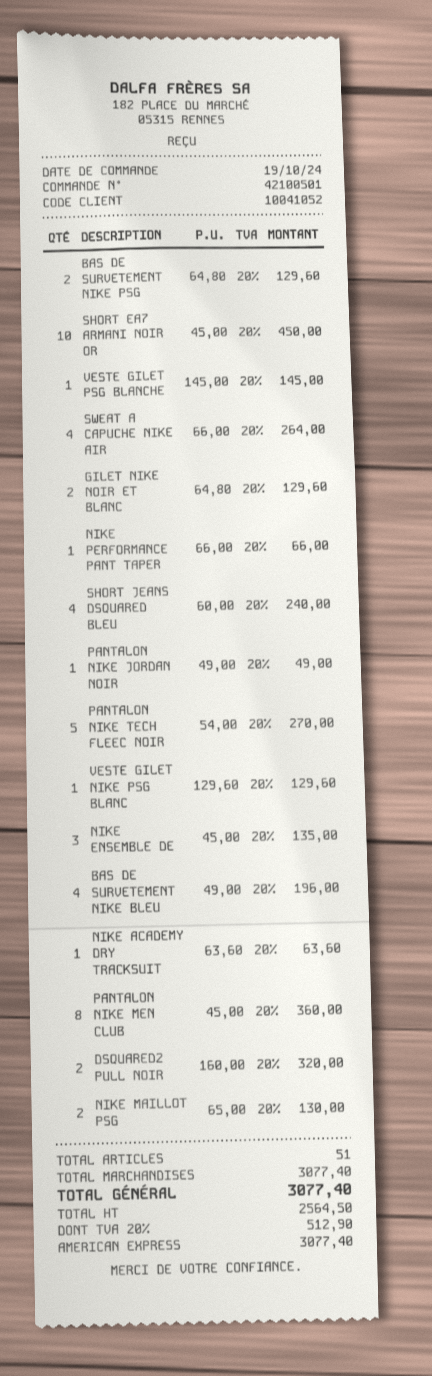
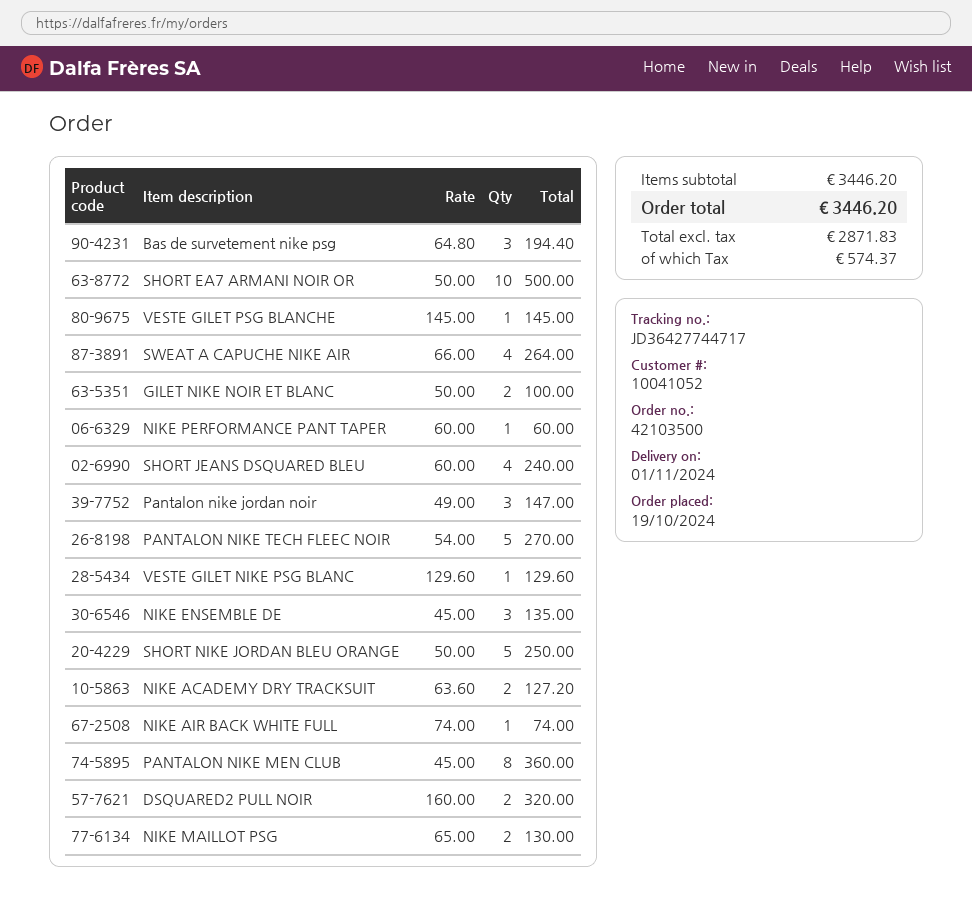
order number: 42100501 -> 42103500
BAS DE SURVETEMENT NIKE PSG: 2 x 64.80 = 129.60 -> 3 x 64.80 = 194.40
SHORT EA7 ARMANI NOIR OR: 10 x 45.00 = 450.00 -> 10 x 50.00 = 500.00
GILET NIKE NOIR ET BLANC: 2 x 64.80 = 129.60 -> 2 x 50.00 = 100.00
NIKE PERFORMANCE PANT TAPER: 1 x 66.00 = 66.00 -> 1 x 60.00 = 60.00
PANTALON NIKE JORDAN NOIR: 1 x 49.00 = 49.00 -> 3 x 49.00 = 147.00
BAS DE SURVETEMENT NIKE BLEU: 4 x 49.00 = 196.00 -> none
NIKE ACADEMY DRY TRACKSUIT: 1 x 63.60 = 63.60 -> 2 x 63.60 = 127.20
SHORT NIKE JORDAN BLEU ORANGE: none -> 5 x 50.00 = 250.00
NIKE AIR BACK WHITE FULL: none -> 1 x 74.00 = 74.00
subtotal: 3077.40 -> 3446.20
net: 2564.50 -> 2871.83
tax: 512.90 -> 574.37
total: 3077.40 -> 3446.20

